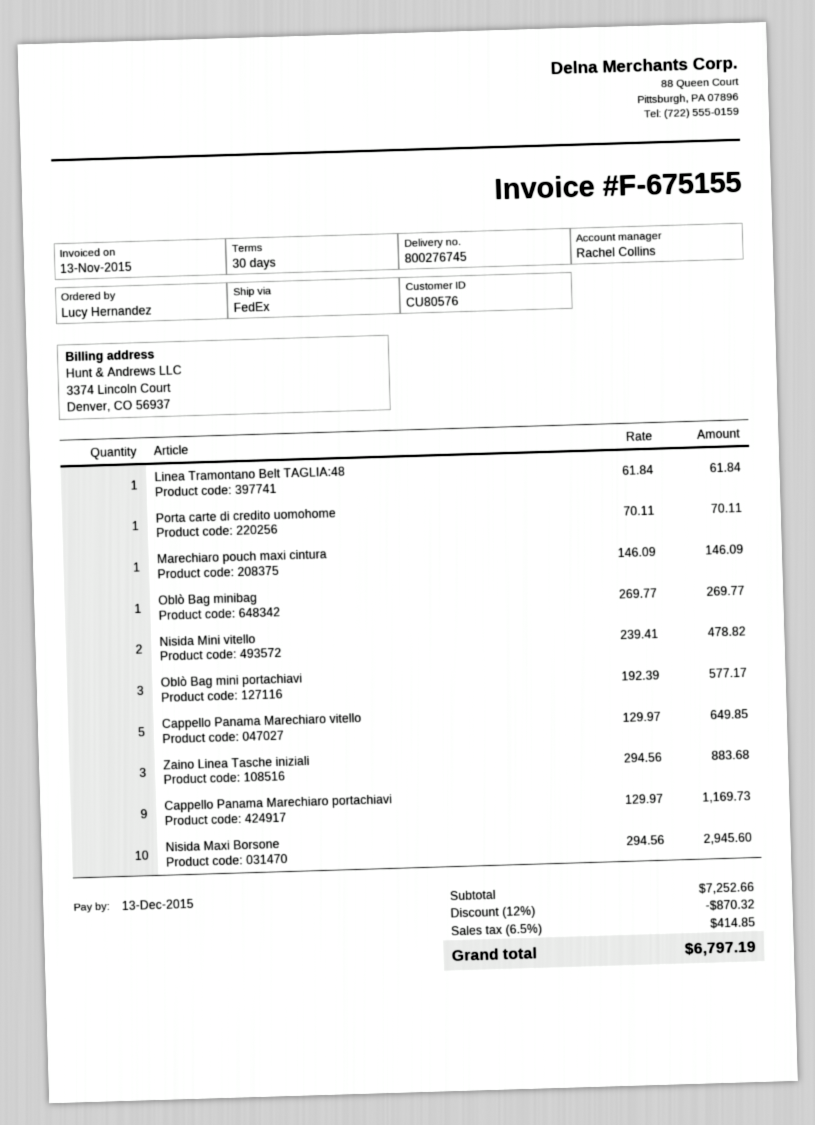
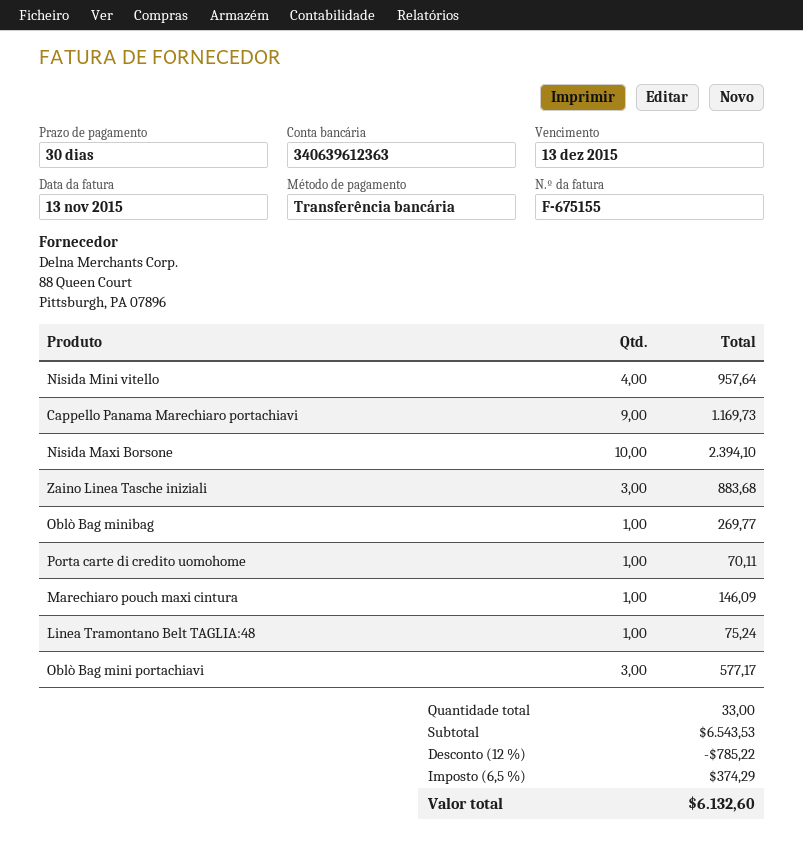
Linea Tramontano Belt TAGLIA:48: 1 for 61.84 -> 1 for 75.24
Nisida Mini vitello: 2 for 478.82 -> 4 for 957.64
Cappello Panama Marechiaro vitello: 5 for 649.85 -> none
Nisida Maxi Borsone: 10 for 2945.60 -> 10 for 2394.10
subtotal: 7252.66 -> 6543.53
discount: 12% = 870.32 -> 12% = 785.22
tax: 6.5% = 414.85 -> 6.5% = 374.29
total: 6797.19 -> 6132.60

